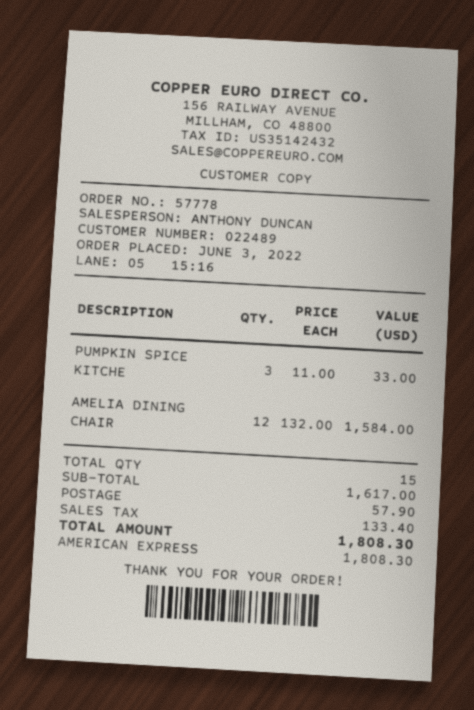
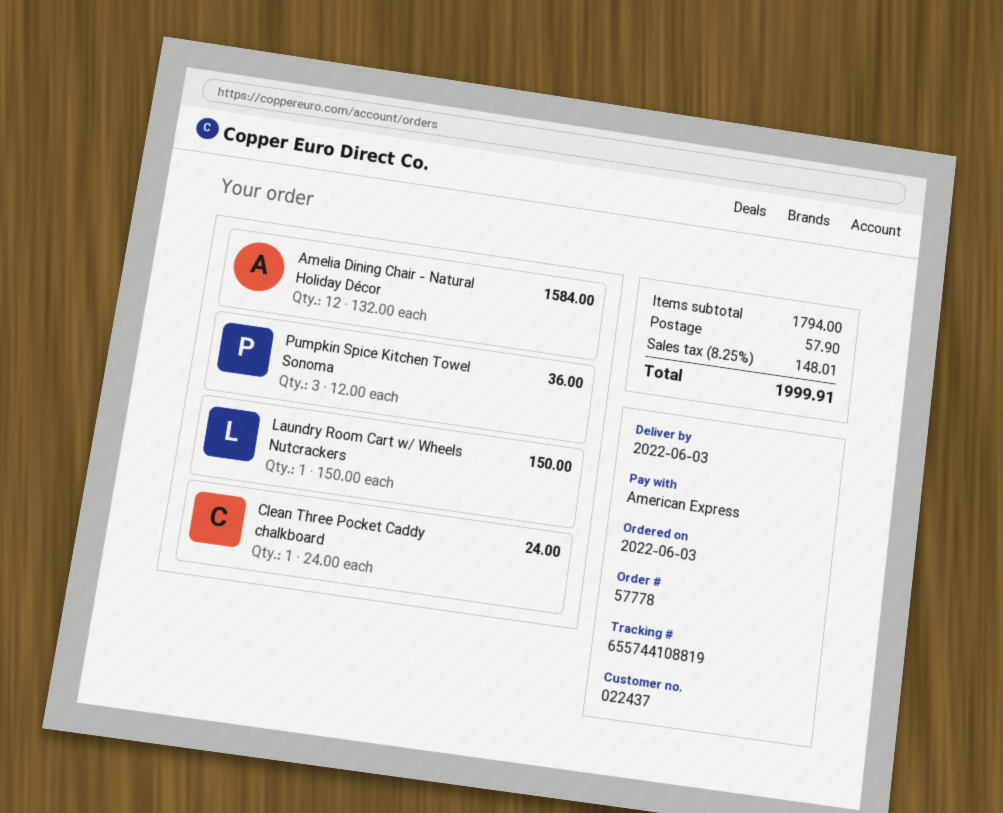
customer number: 022489 -> 022437
PUMPKIN SPICE KITCHE: 3 x 11.00 = 33.00 -> 3 x 12.00 = 36.00
Laundry Room Cart w/ Wheels Nutcrackers: none -> 1 x 150.00 = 150.00
Clean Three Pocket Caddy chalkboard: none -> 1 x 24.00 = 24.00
subtotal: 1617.00 -> 1794.00
tax: 133.40 -> 148.01
total: 1808.30 -> 1999.91

